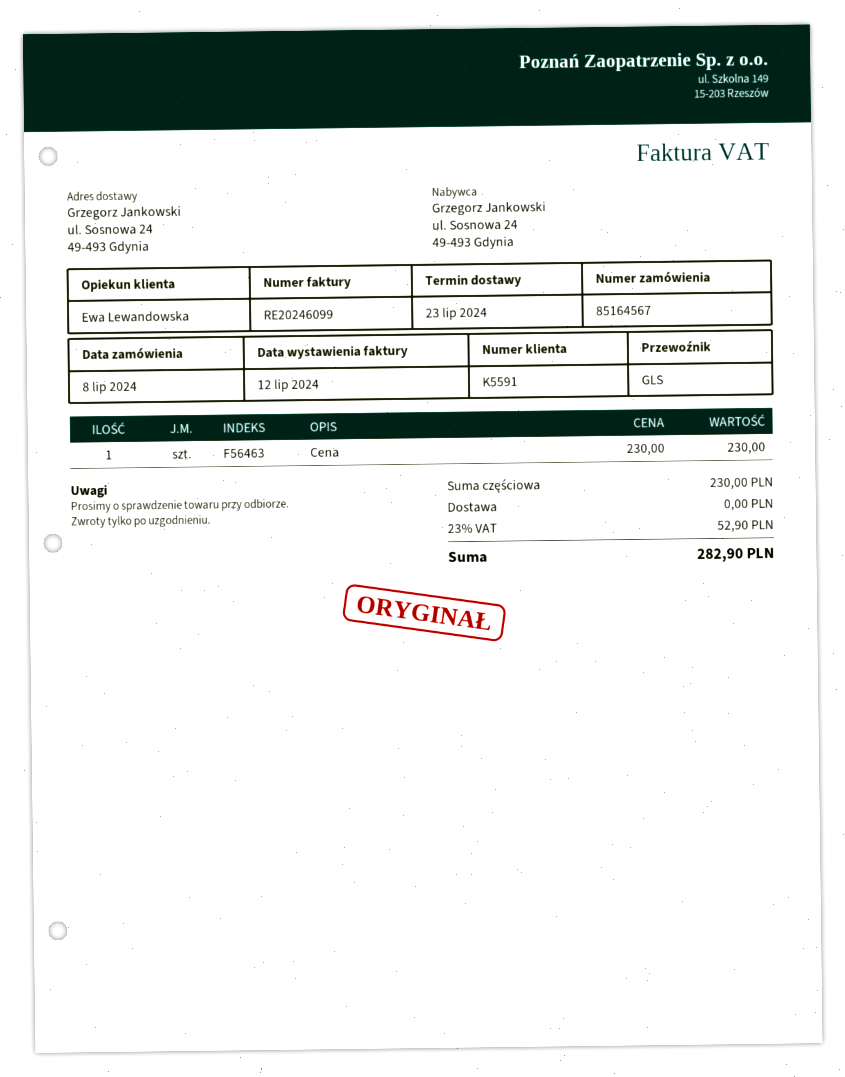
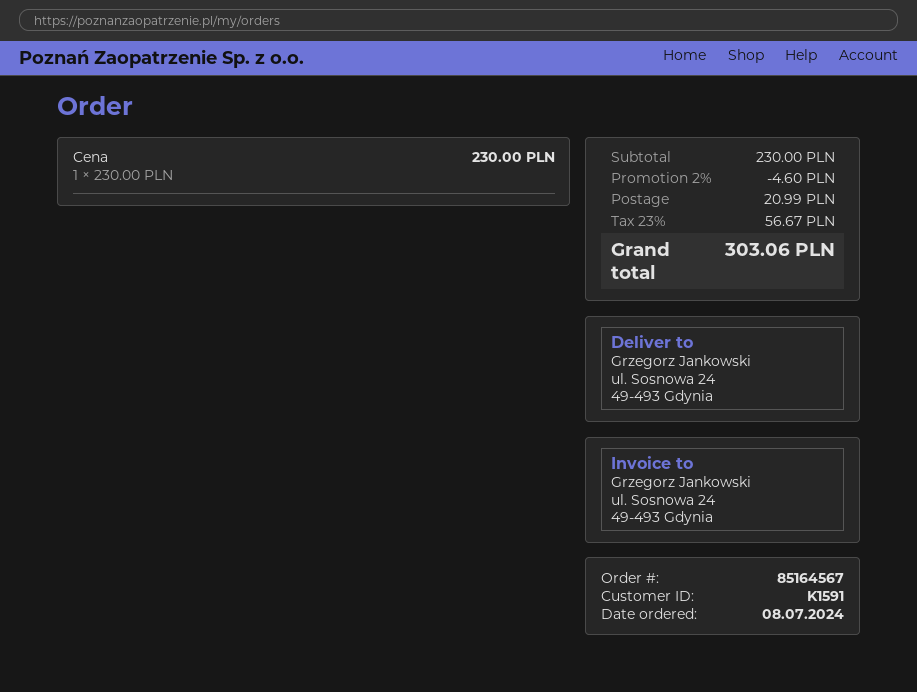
customer number: K5591 -> K1591
discount: none -> 2% = 4.60
shipping: 0.00 -> 20.99
tax: 23% = 52.90 -> 23% = 56.67
total: 282.90 -> 303.06

